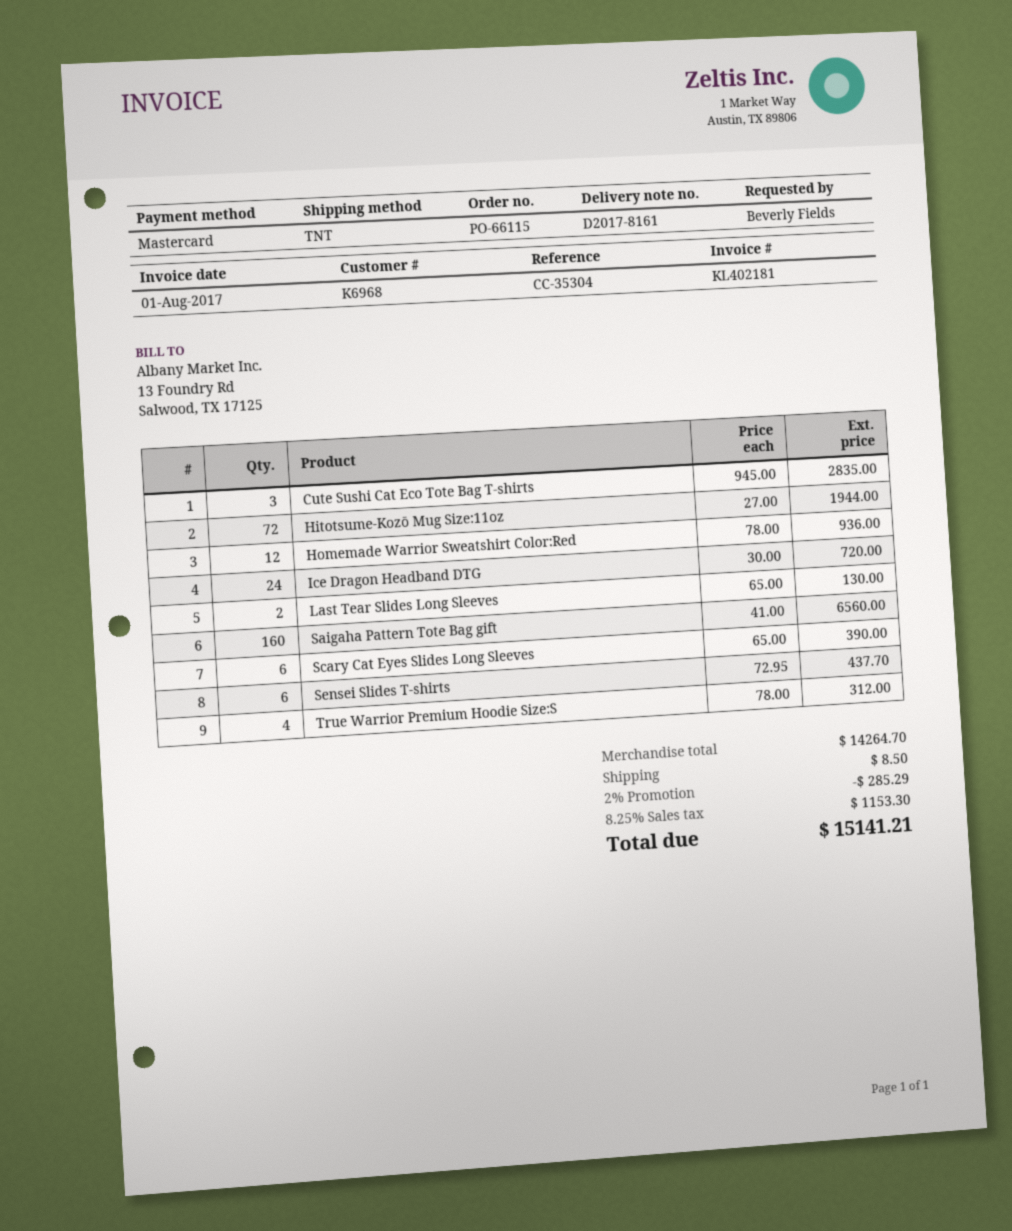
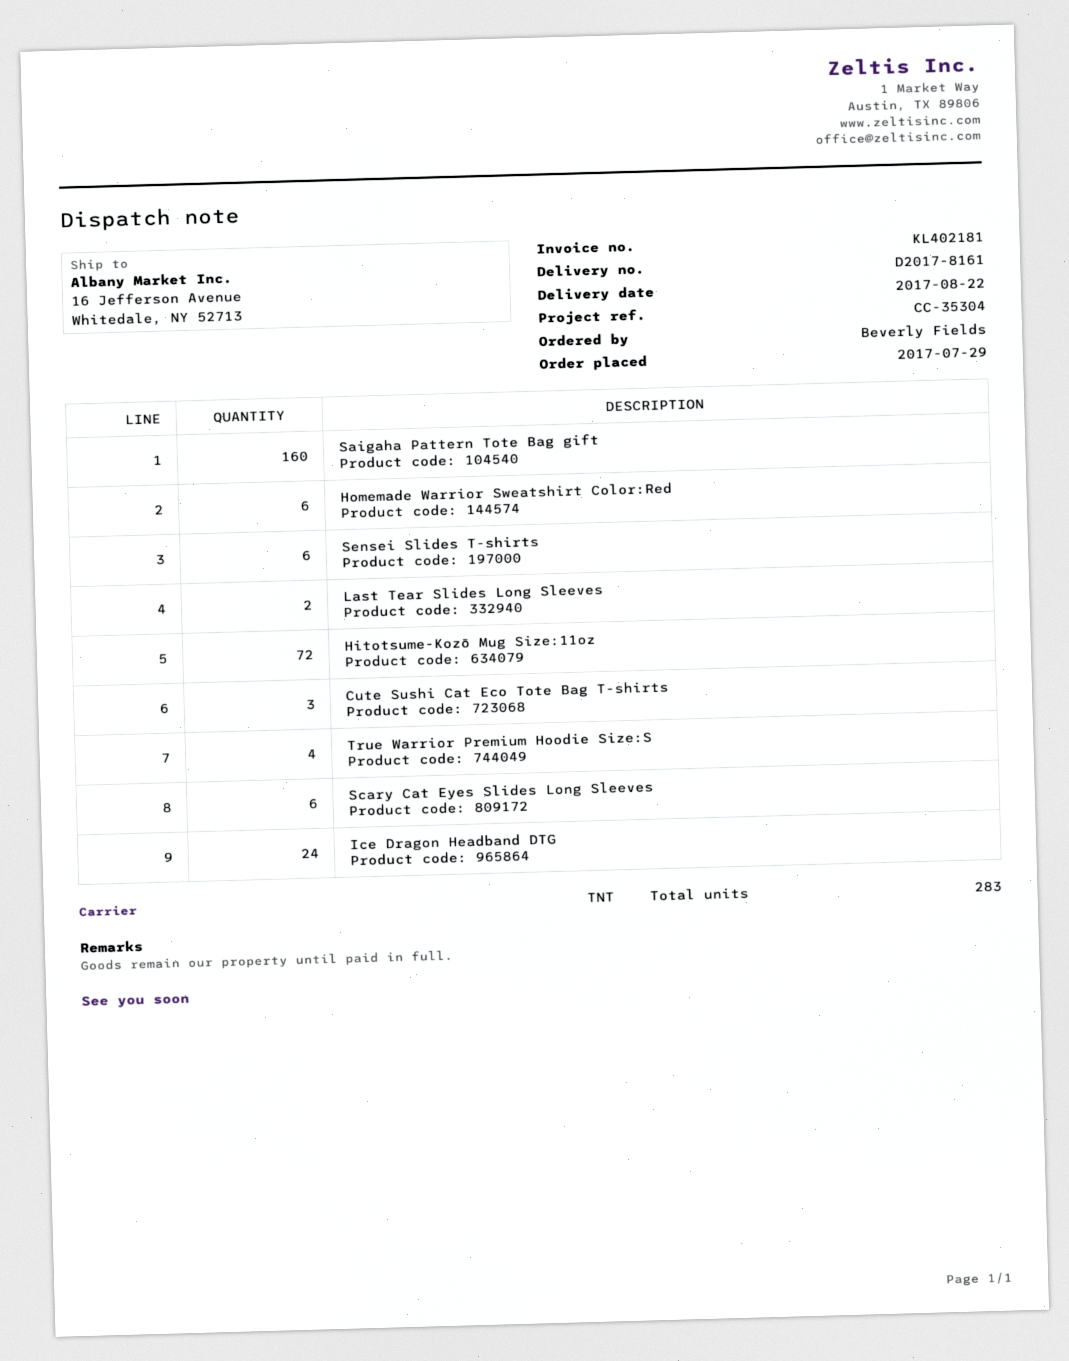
Homemade Warrior Sweatshirt Color:Red: 12 -> 6

